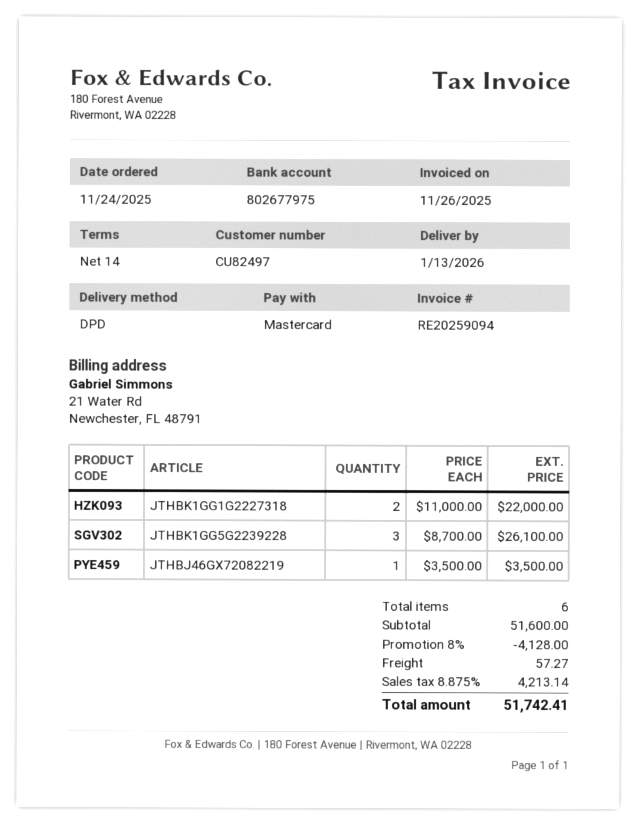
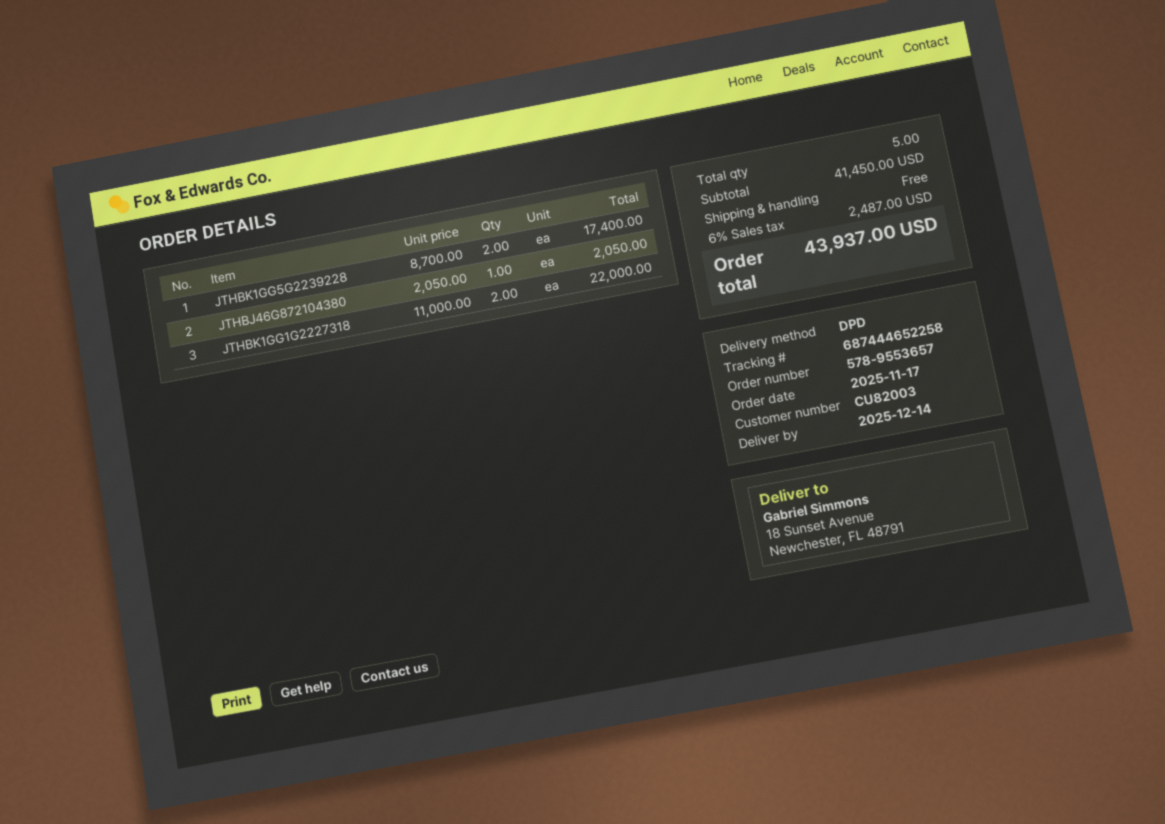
order date: 2025-11-24 -> 2025-11-17
delivery date: 2026-01-13 -> 2025-12-14
customer number: CU82497 -> CU82003
JTHBK1GG5G2239228: 3 x 8700.00 = 26100.00 -> 2 x 8700.00 = 17400.00
JTHBJ46GX72082219: 1 x 3500.00 = 3500.00 -> none
JTHBJ46G872104380: none -> 1 x 2050.00 = 2050.00
total quantity: 6 -> 5
subtotal: 51600.00 -> 41450.00
discount: 8% = 4128.00 -> none
shipping: 57.27 -> 0.00
tax: 8.875% = 4213.14 -> 6% = 2487.00
total: 51742.41 -> 43937.00

